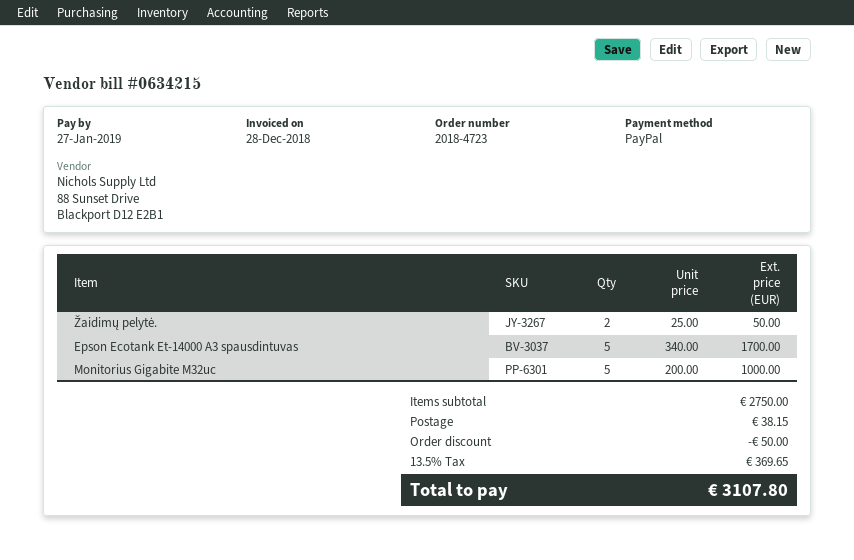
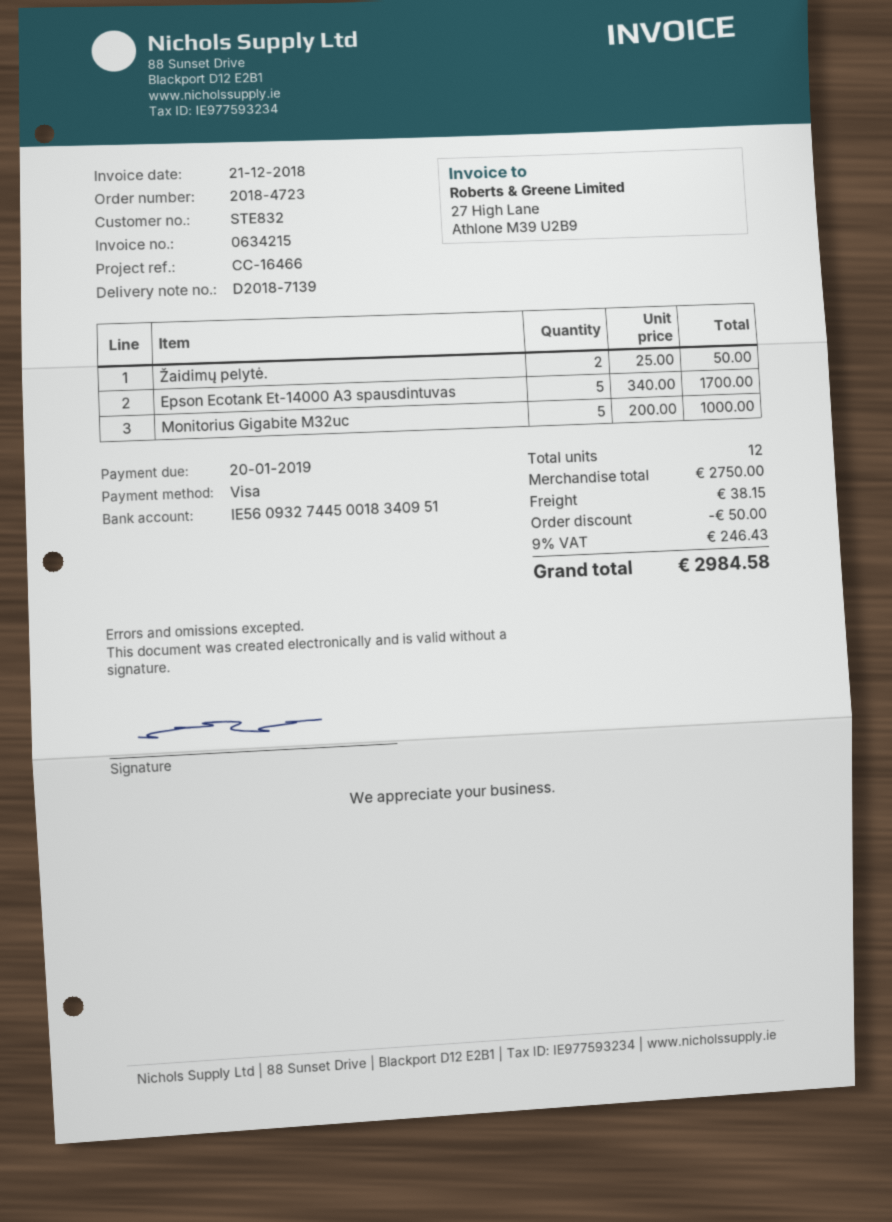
invoice date: 2018-12-28 -> 2018-12-21
due date: 2019-01-27 -> 2019-01-20
payment method: PayPal -> Visa
tax: 13.5% = 369.65 -> 9% = 246.43
total: 3107.80 -> 2984.58

